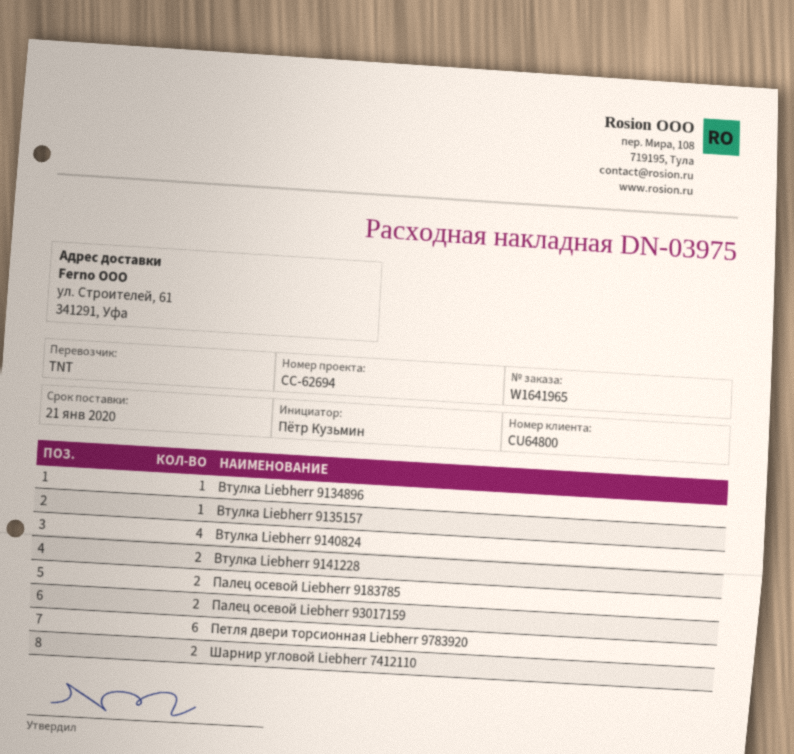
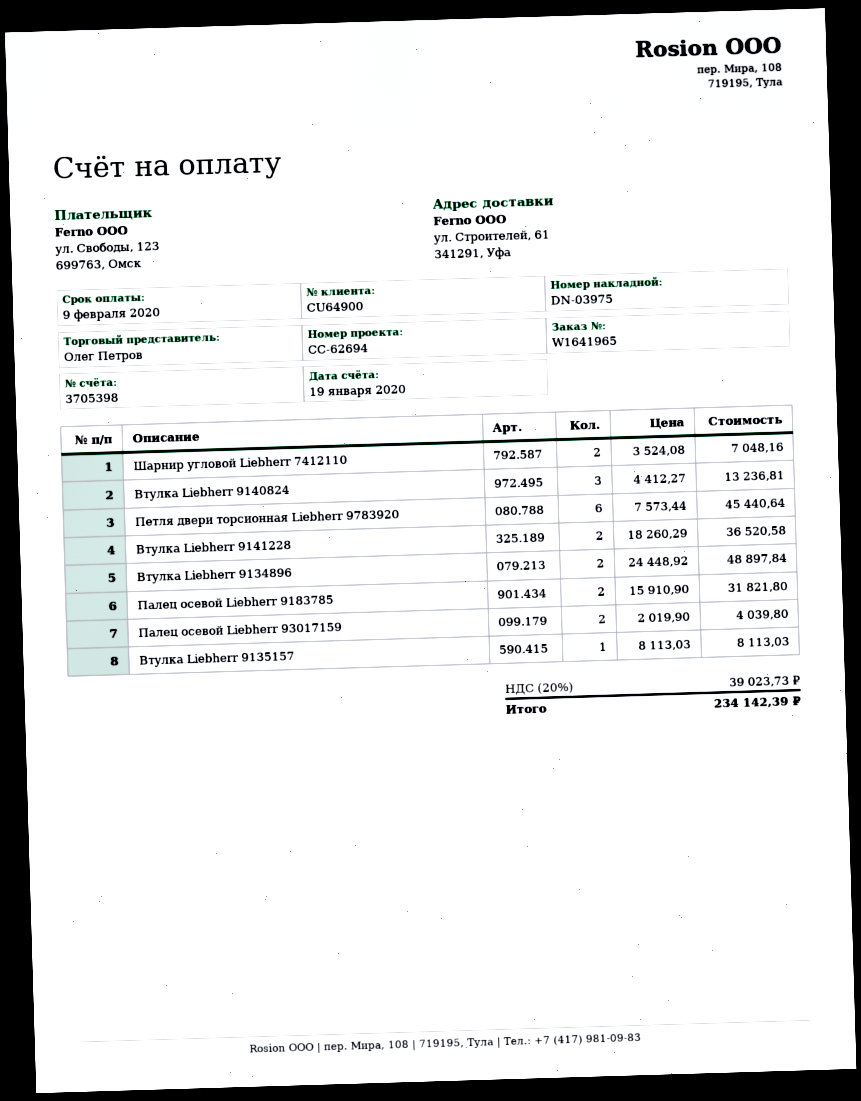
customer number: CU64800 -> CU64900
Втулка Liebherr 9134896: 1 -> 2
Втулка Liebherr 9140824: 4 -> 3

